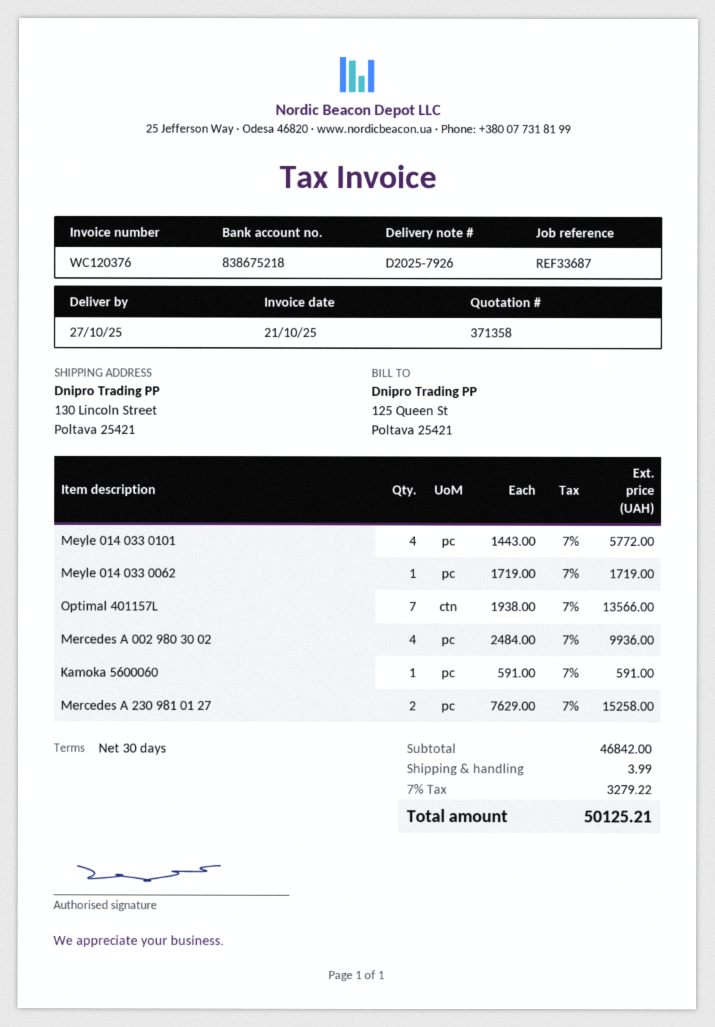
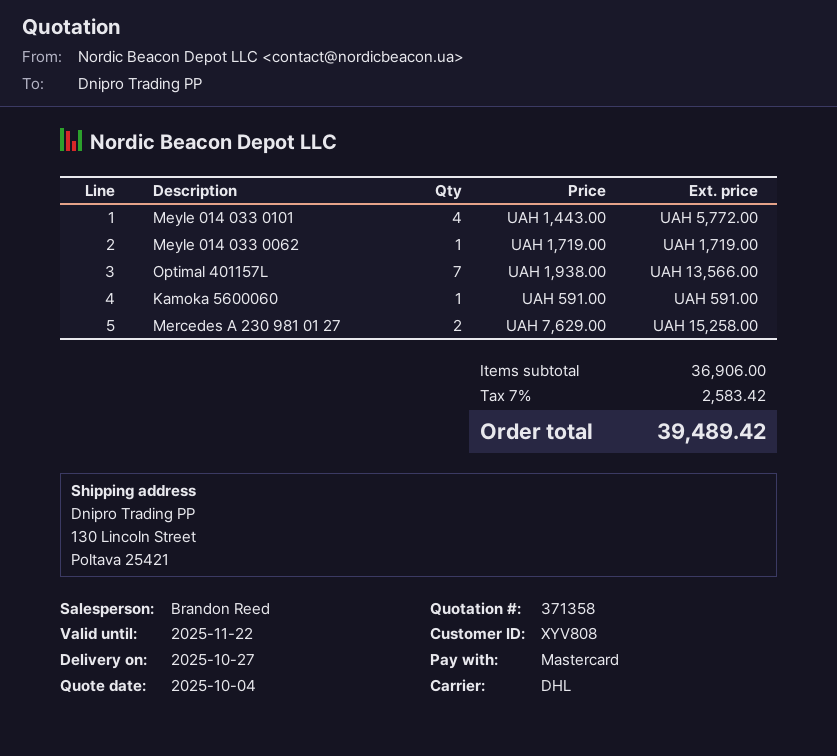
Mercedes A 002 980 30 02: 4 x 2484.00 = 9936.00 -> none
subtotal: 46842.00 -> 36906.00
shipping: 3.99 -> none
tax: 7% = 3279.22 -> 7% = 2583.42
total: 50125.21 -> 39489.42

